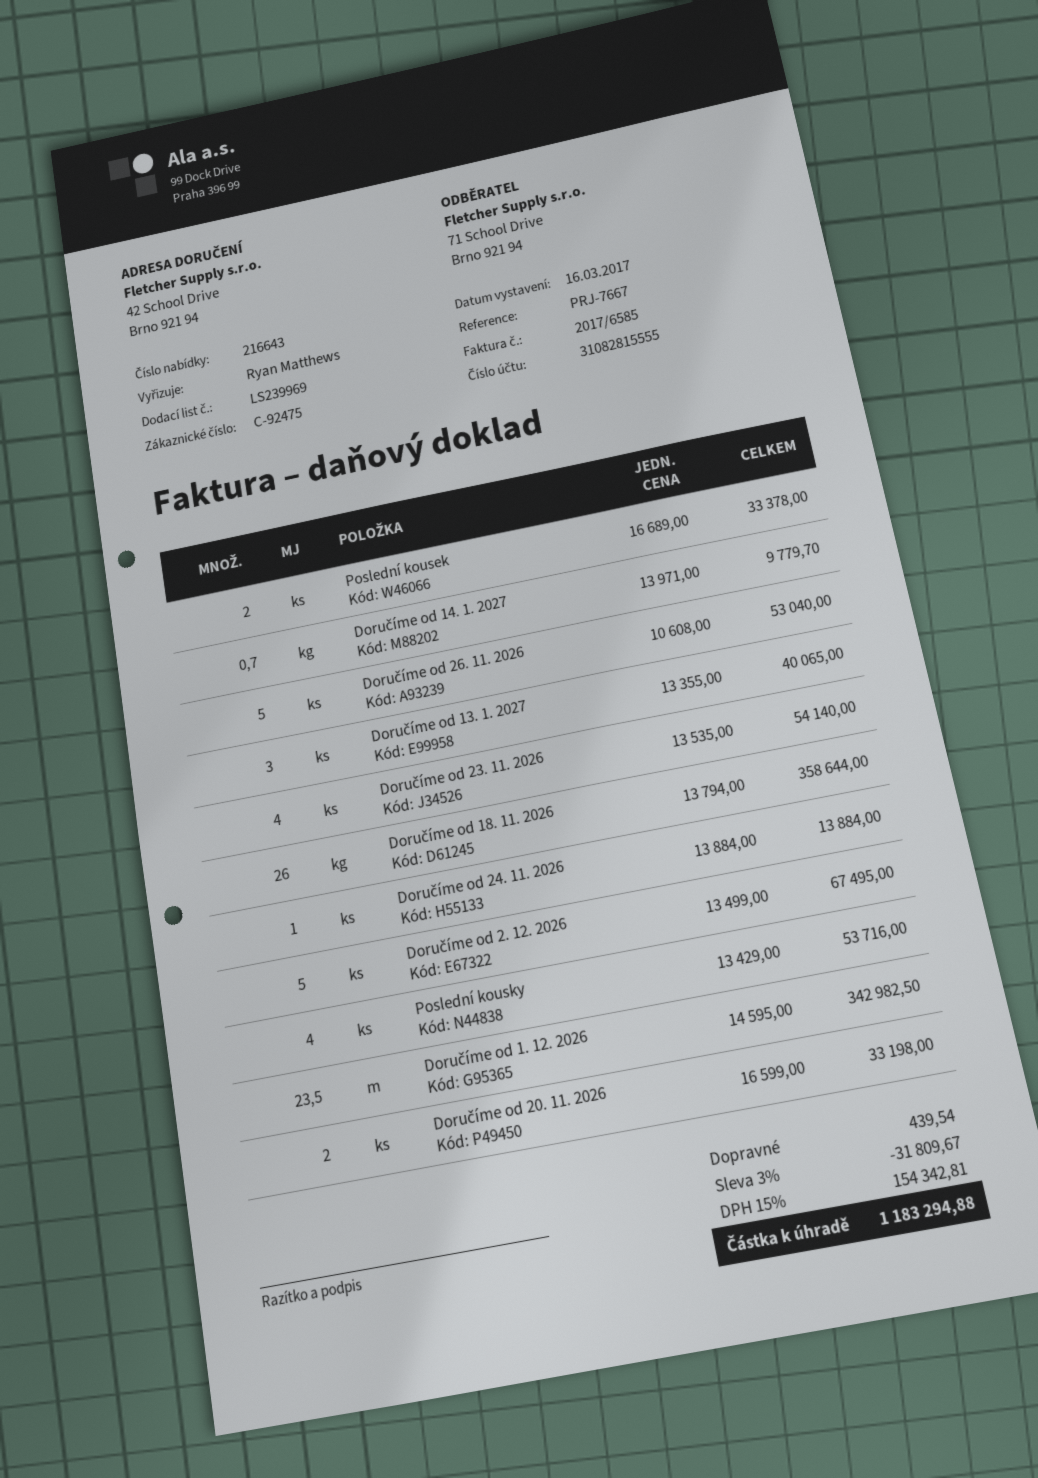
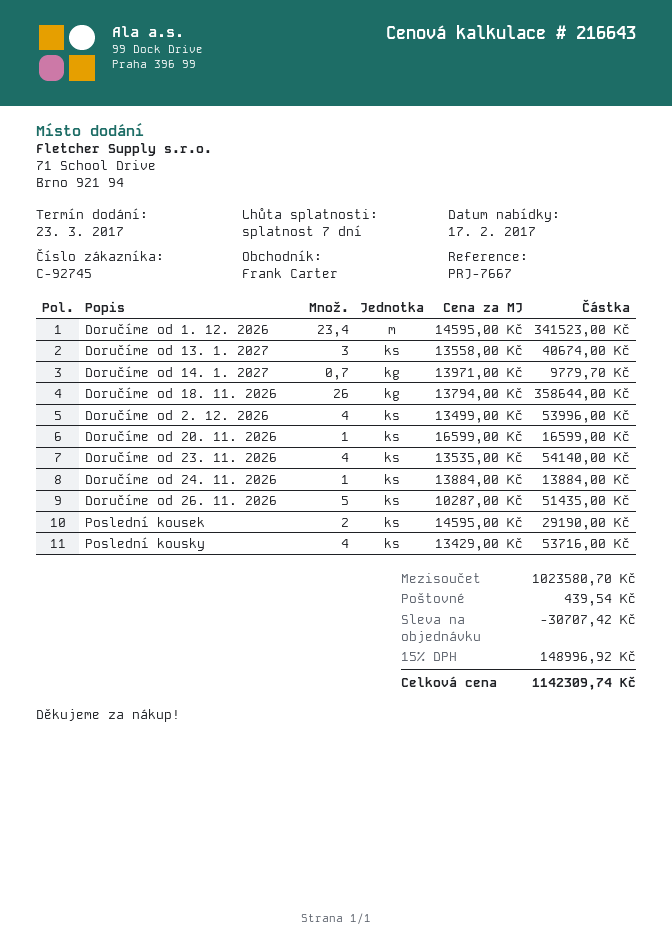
customer number: C-92475 -> C-92745
sales rep: Ryan Matthews -> Frank Carter
ship to: 42 School Drive, Brno 921 94 -> 71 School Drive, Brno 921 94
Poslední kousek: 2 x 16689.00 = 33378.00 -> 2 x 14595.00 = 29190.00
Doručíme od 26. 11. 2026: 5 x 10608.00 = 53040.00 -> 5 x 10287.00 = 51435.00
Doručíme od 13. 1. 2027: 3 x 13355.00 = 40065.00 -> 3 x 13558.00 = 40674.00
Doručíme od 2. 12. 2026: 5 x 13499.00 = 67495.00 -> 4 x 13499.00 = 53996.00
Doručíme od 1. 12. 2026: 23.5 x 14595.00 = 342982.50 -> 23.4 x 14595.00 = 341523.00
Doručíme od 20. 11. 2026: 2 x 16599.00 = 33198.00 -> 1 x 16599.00 = 16599.00
discount: 31809.67 -> 30707.42
tax: 15% = 154342.81 -> 15% = 148996.92
total: 1183294.88 -> 1142309.74

